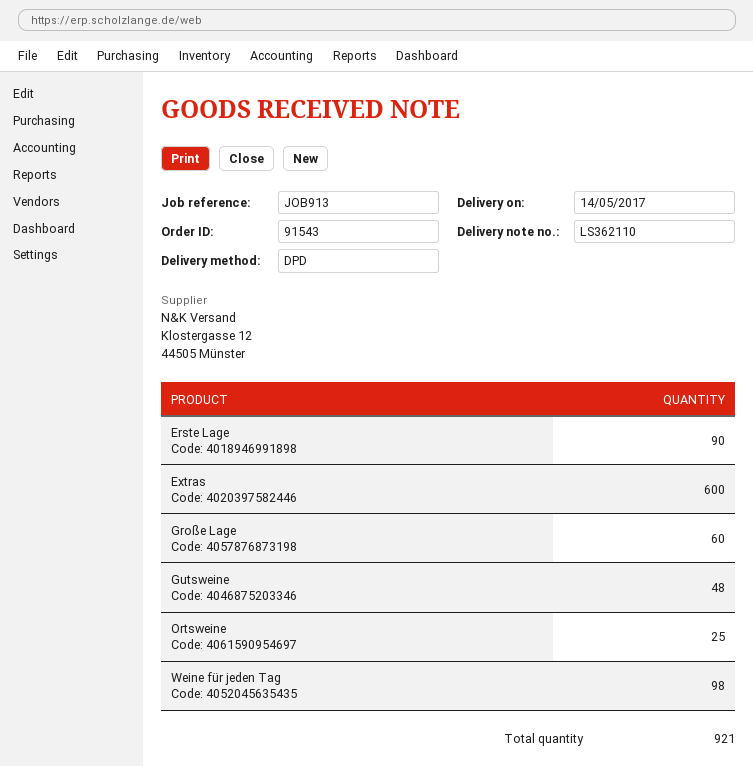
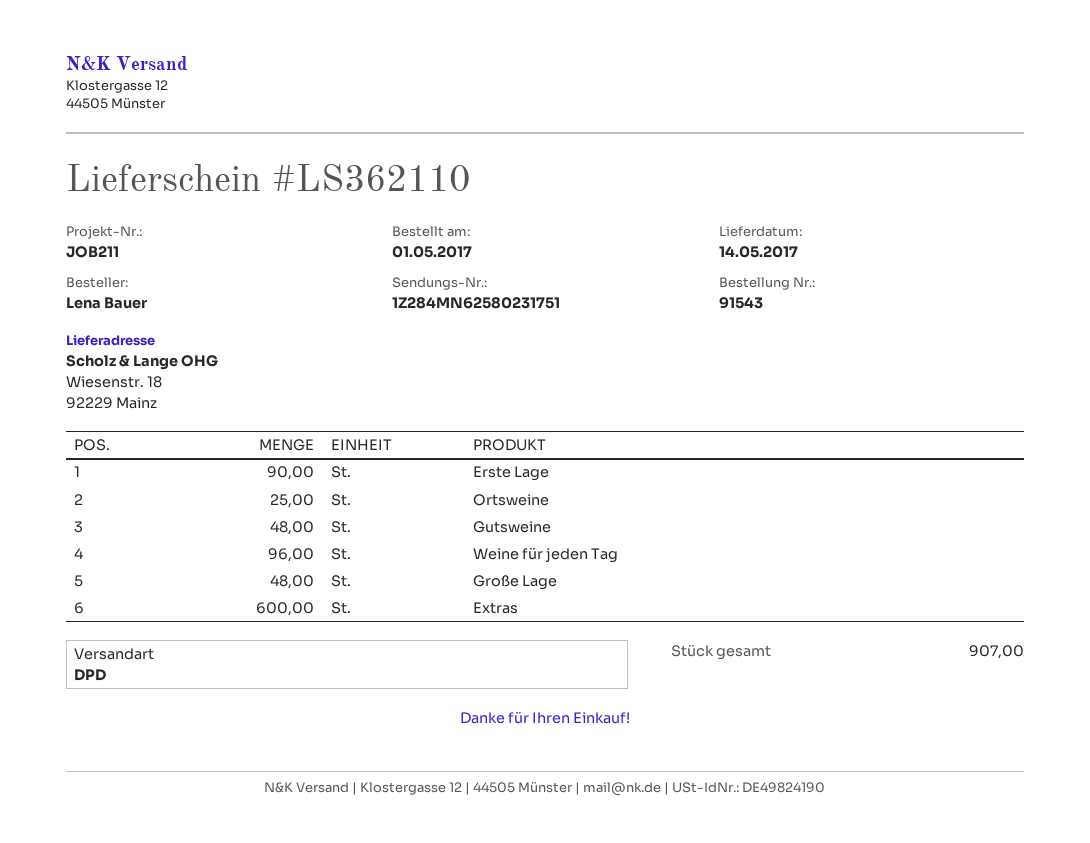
reference: JOB913 -> JOB211
Große Lage: 60 -> 48
Weine für jeden Tag: 98 -> 96
total quantity: 921 -> 907

